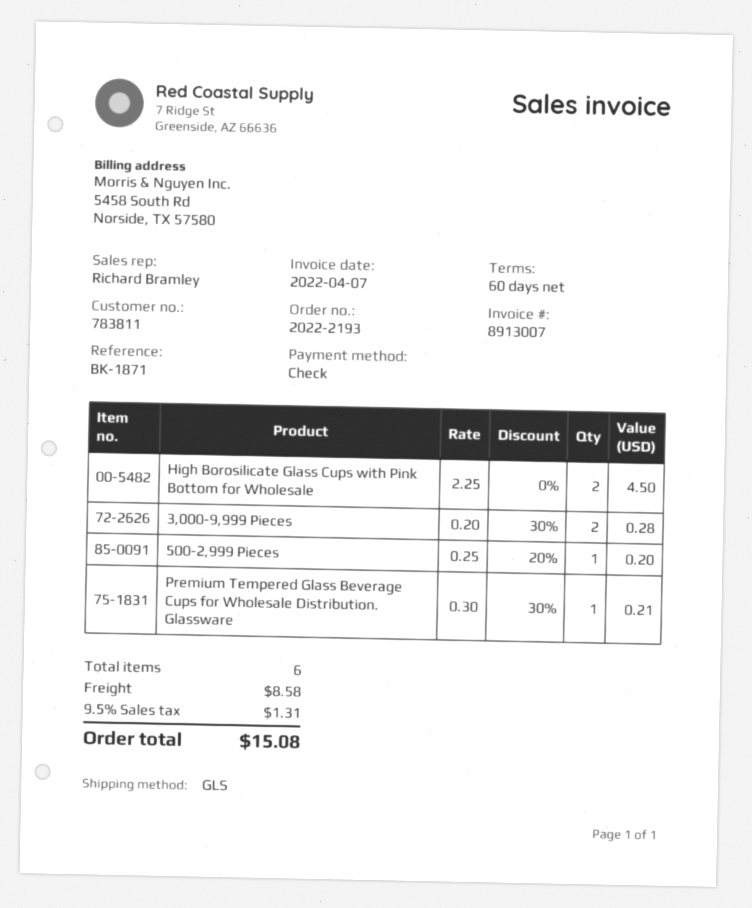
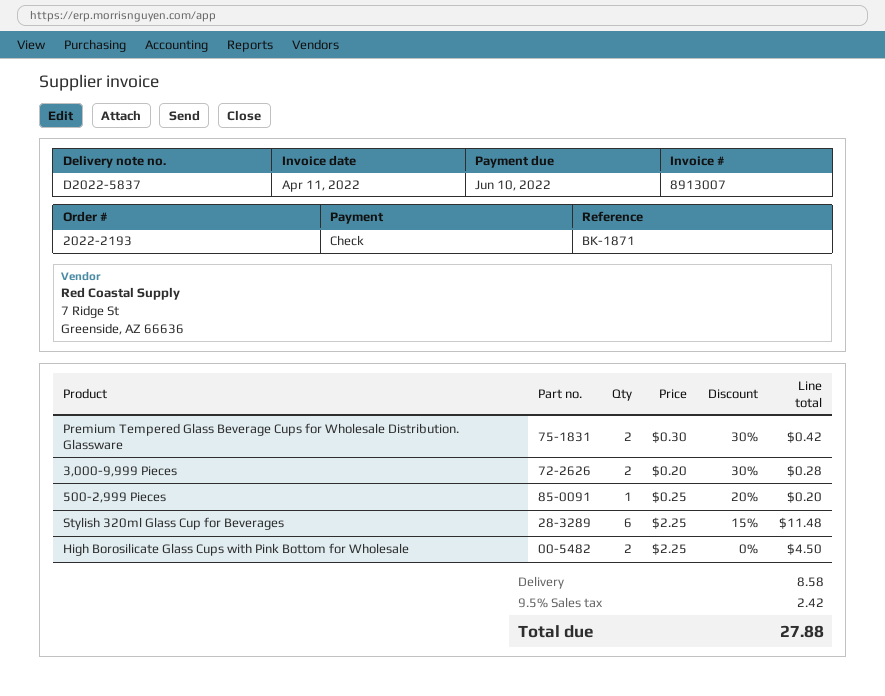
invoice date: 2022-04-07 -> 2022-04-11
Premium Tempered Glass Beverage Cups for Wholesale Distribution. Glassware: 1 x 0.30 - 30% = 0.21 -> 2 x 0.30 - 30% = 0.42
Stylish 320ml Glass Cup for Beverages: none -> 6 x 2.25 - 15% = 11.48
tax: 9.5% = 1.31 -> 9.5% = 2.42
total: 15.08 -> 27.88

